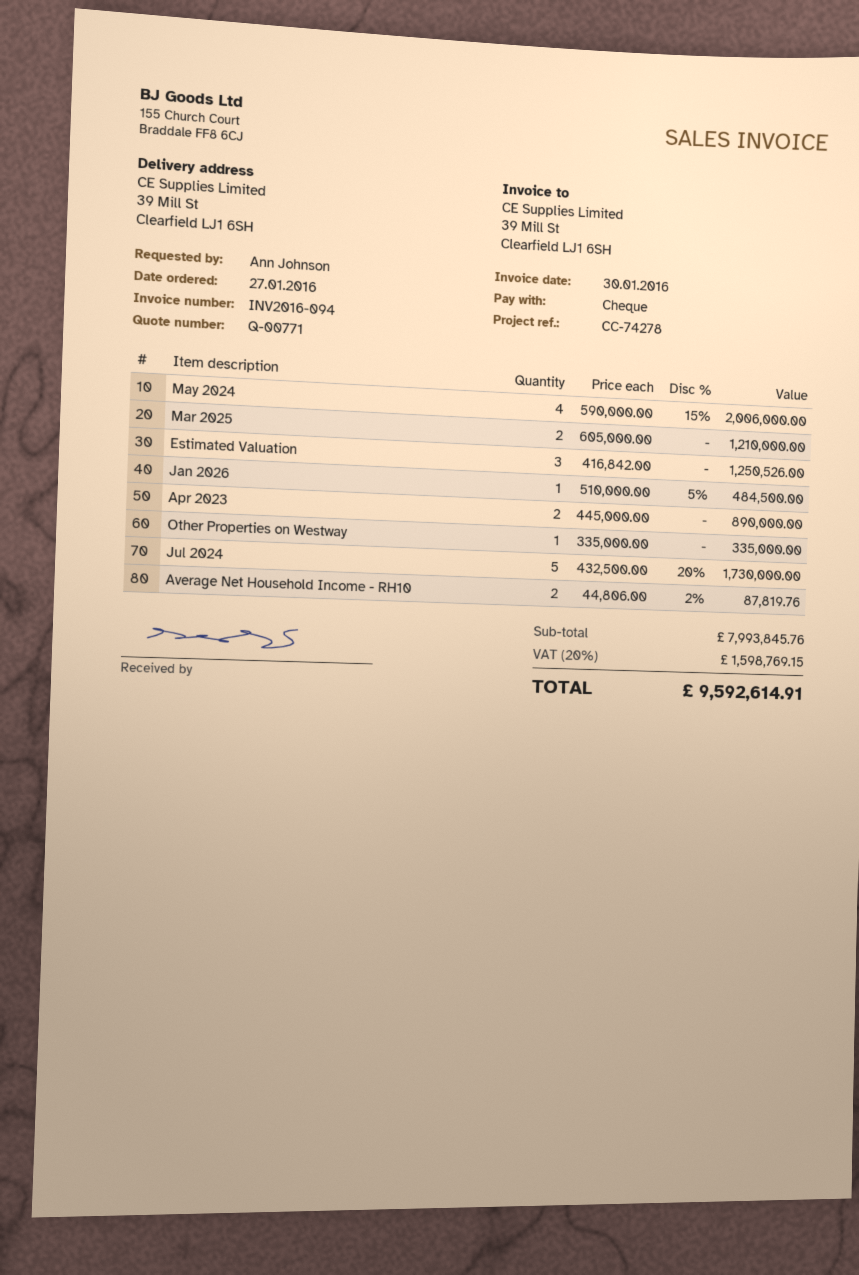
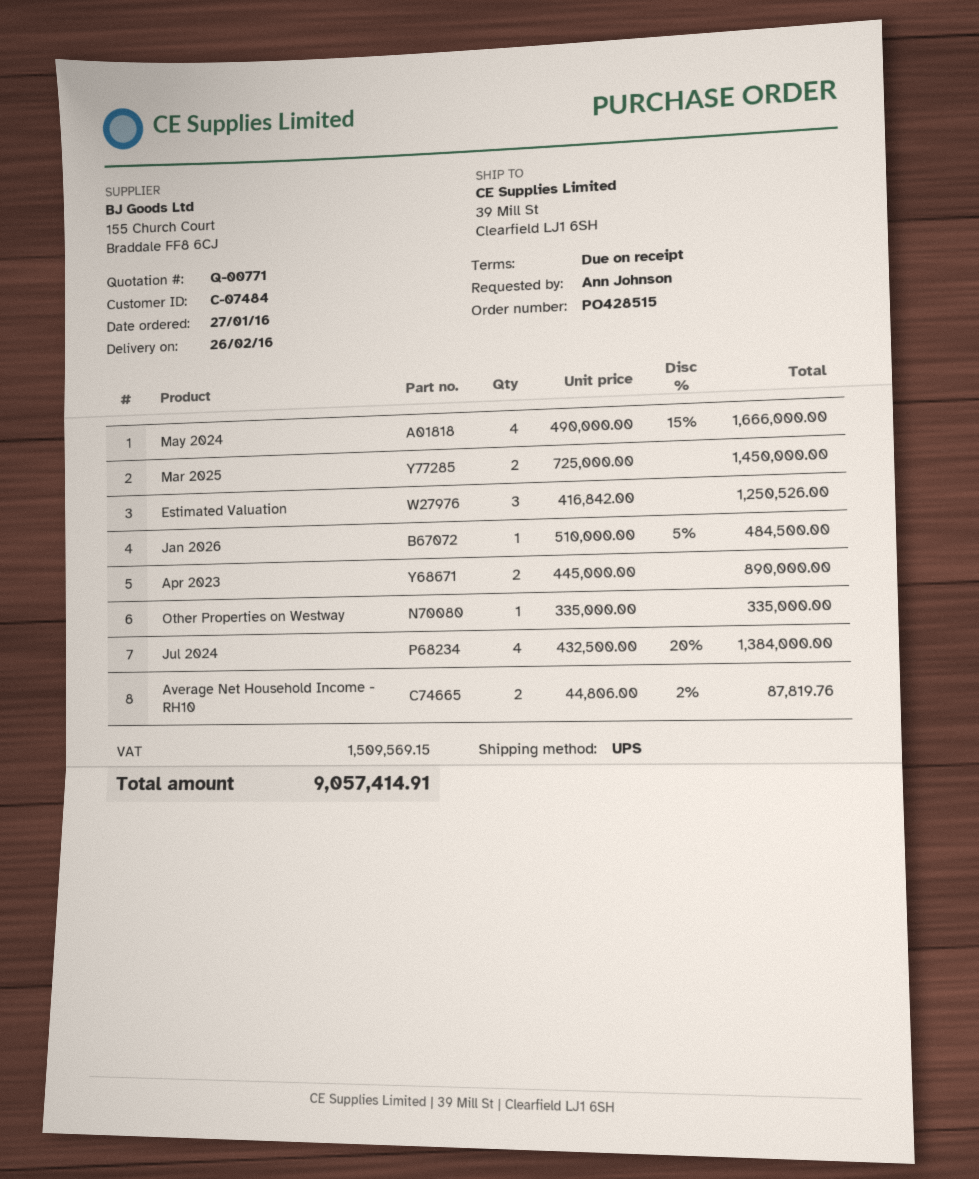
May 2024: 4 x 590000.00 - 15% = 2006000.00 -> 4 x 490000.00 - 15% = 1666000.00
Mar 2025: 2 x 605000.00 = 1210000.00 -> 2 x 725000.00 = 1450000.00
Jul 2024: 5 x 432500.00 - 20% = 1730000.00 -> 4 x 432500.00 - 20% = 1384000.00
tax: 1598769.15 -> 1509569.15
total: 9592614.91 -> 9057414.91

